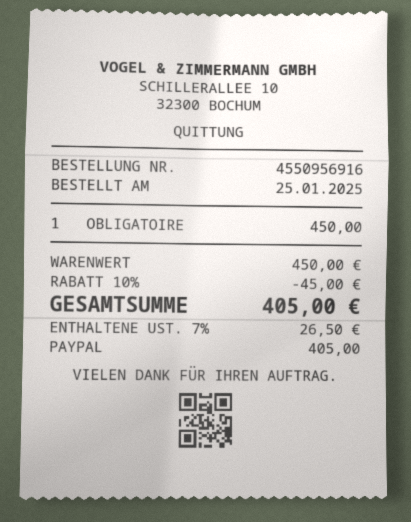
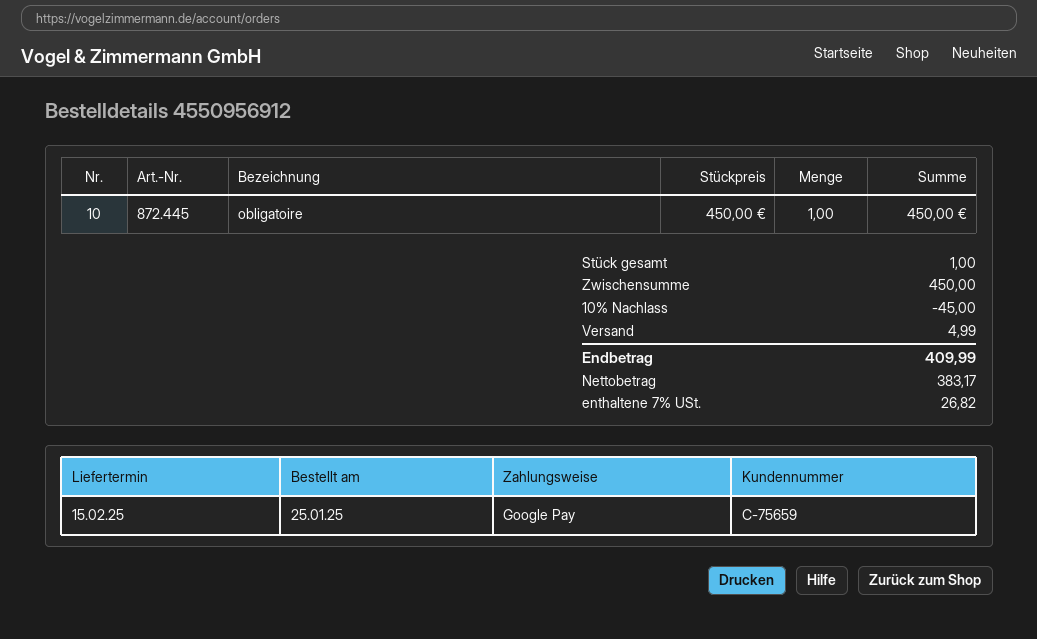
order number: 4550956916 -> 4550956912
payment method: PayPal -> Google Pay
shipping: none -> 4.99
tax: 7% = 26.50 -> 7% = 26.82
total: 405.00 -> 409.99

